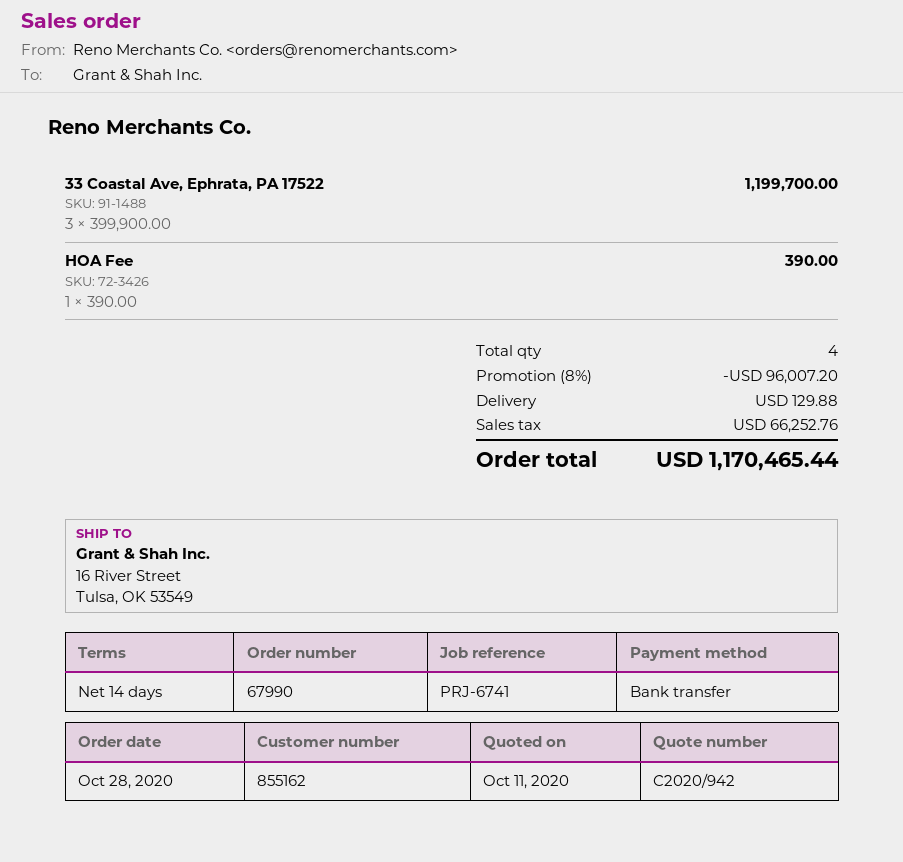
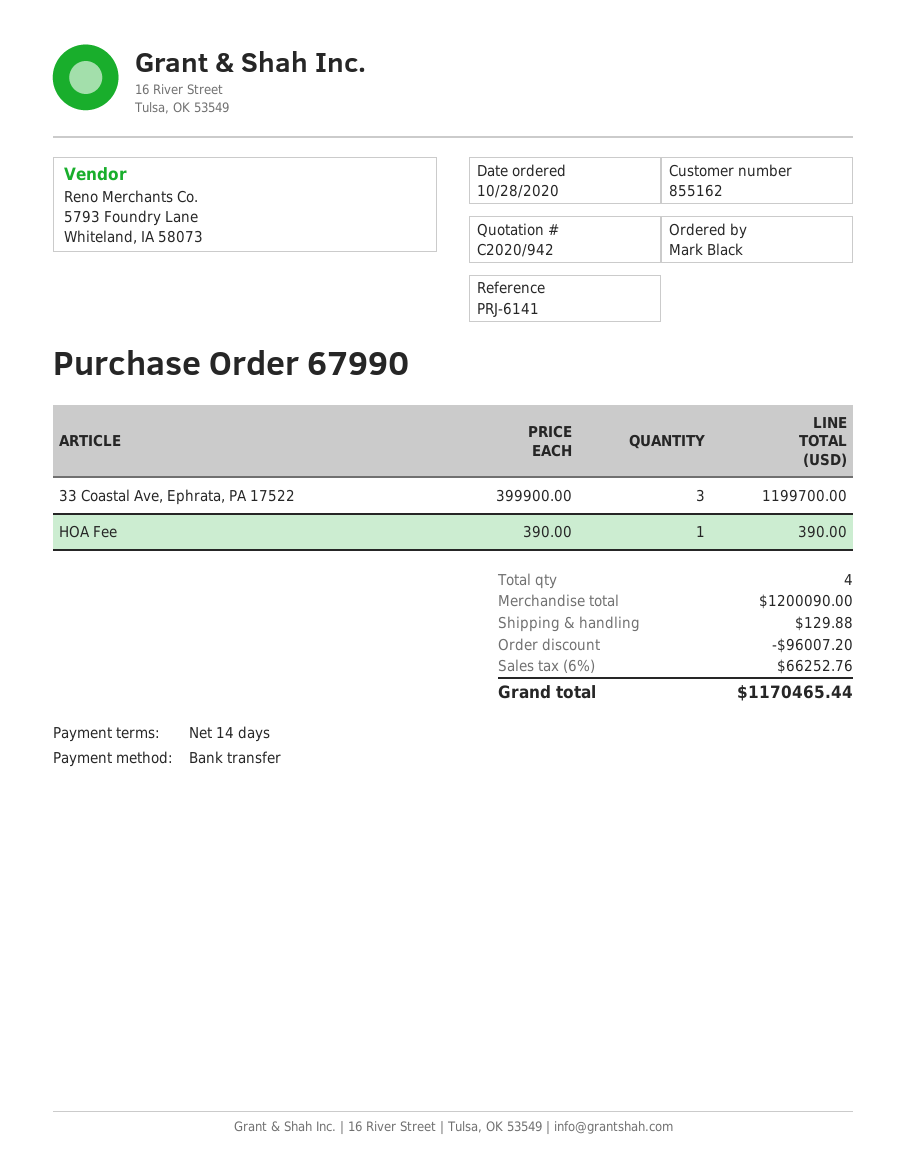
reference: PRJ-6741 -> PRJ-6141

